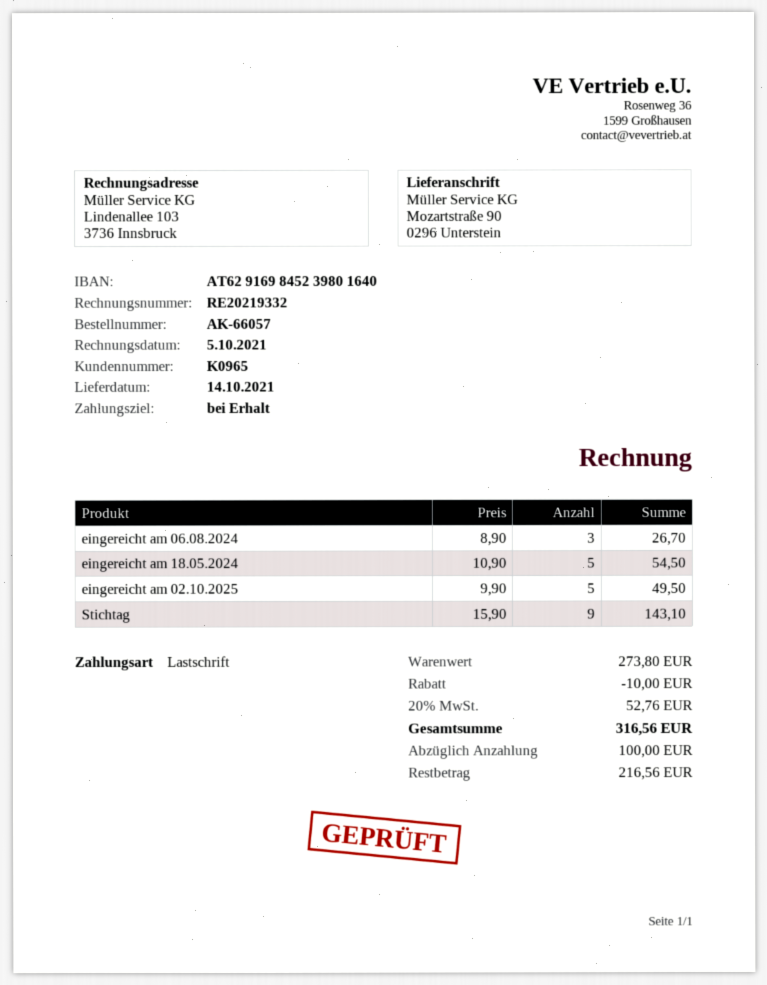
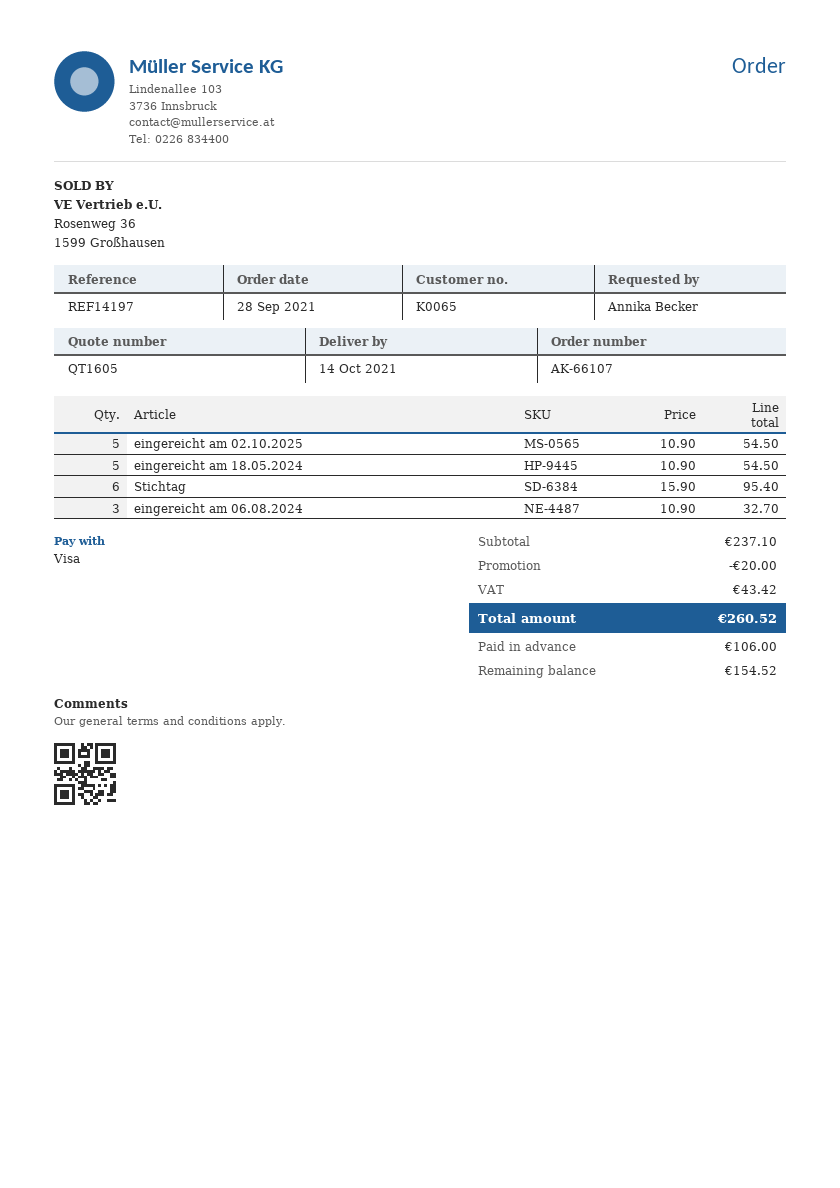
order number: AK-66057 -> AK-66107
customer number: K0965 -> K0065
payment method: direct debit -> Visa
eingereicht am 06.08.2024: 3 x 8.90 = 26.70 -> 3 x 10.90 = 32.70
eingereicht am 02.10.2025: 5 x 9.90 = 49.50 -> 5 x 10.90 = 54.50
Stichtag: 9 x 15.90 = 143.10 -> 6 x 15.90 = 95.40
subtotal: 273.80 -> 237.10
discount: 10.00 -> 20.00
tax: 52.76 -> 43.42
total: 316.56 -> 260.52
deposit: 100.00 -> 106.00
balance: 216.56 -> 154.52

